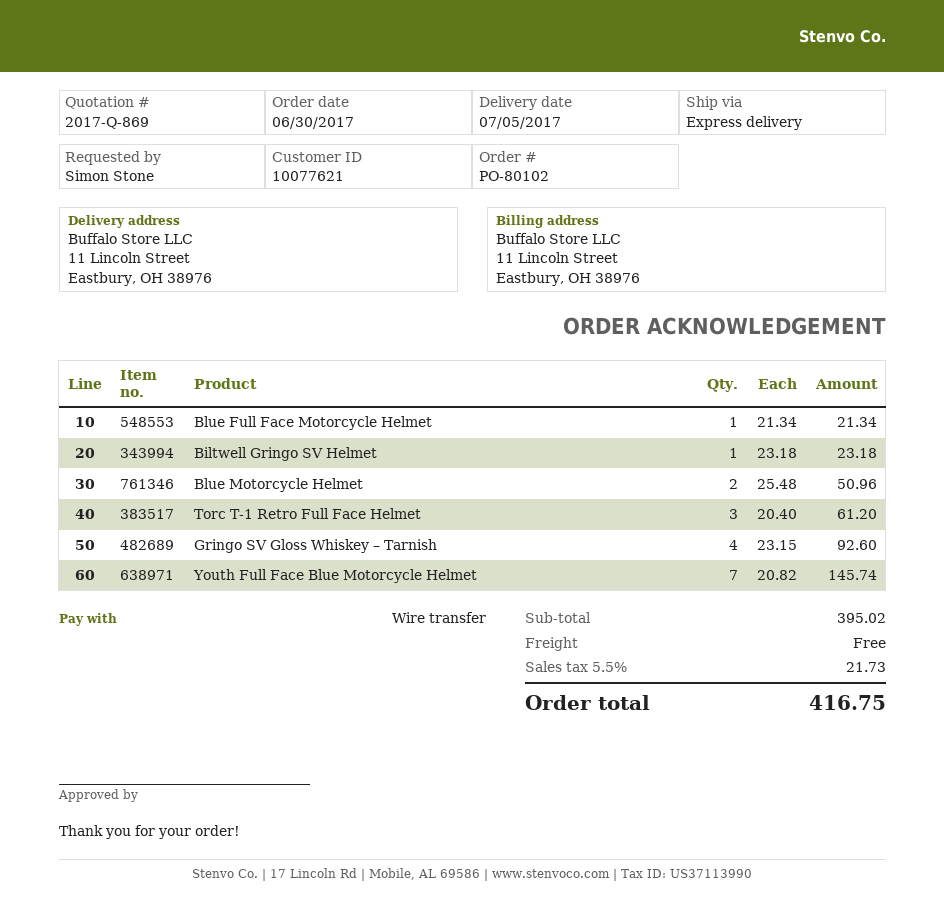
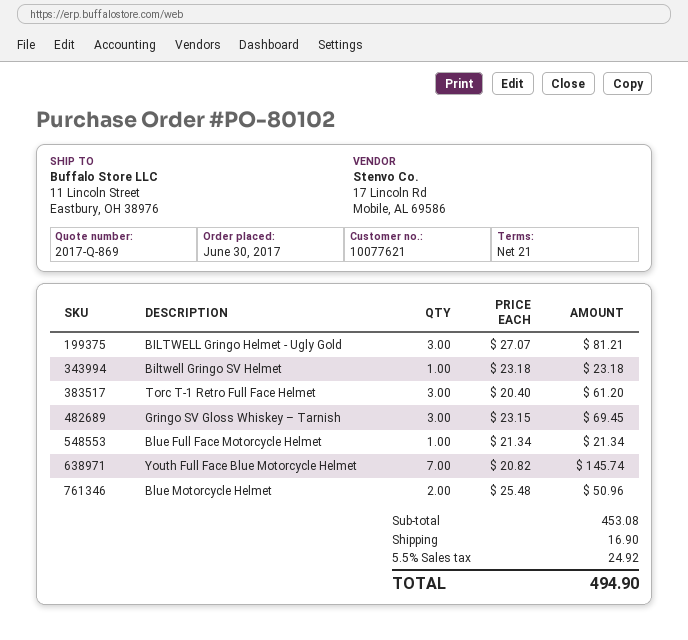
Gringo SV Gloss Whiskey – Tarnish: 4 x 23.15 = 92.60 -> 3 x 23.15 = 69.45
BILTWELL Gringo Helmet - Ugly Gold: none -> 3 x 27.07 = 81.21
subtotal: 395.02 -> 453.08
shipping: 0.00 -> 16.90
tax: 5.5% = 21.73 -> 5.5% = 24.92
total: 416.75 -> 494.90

